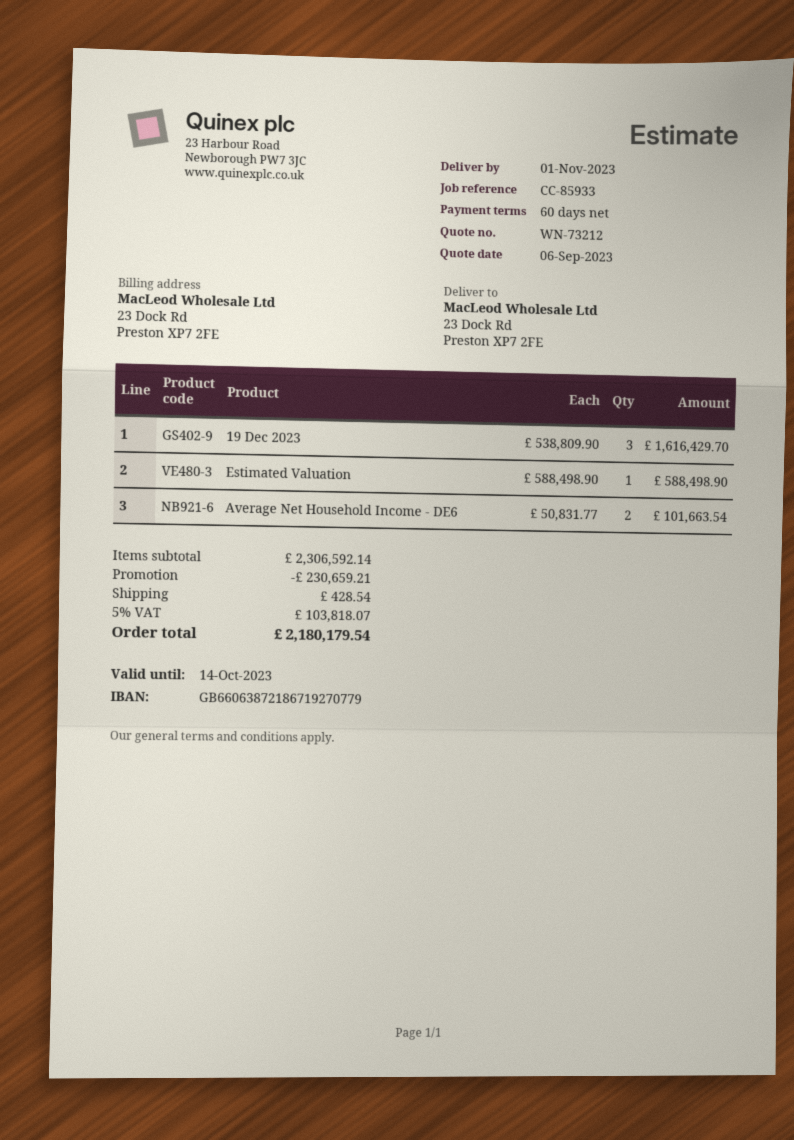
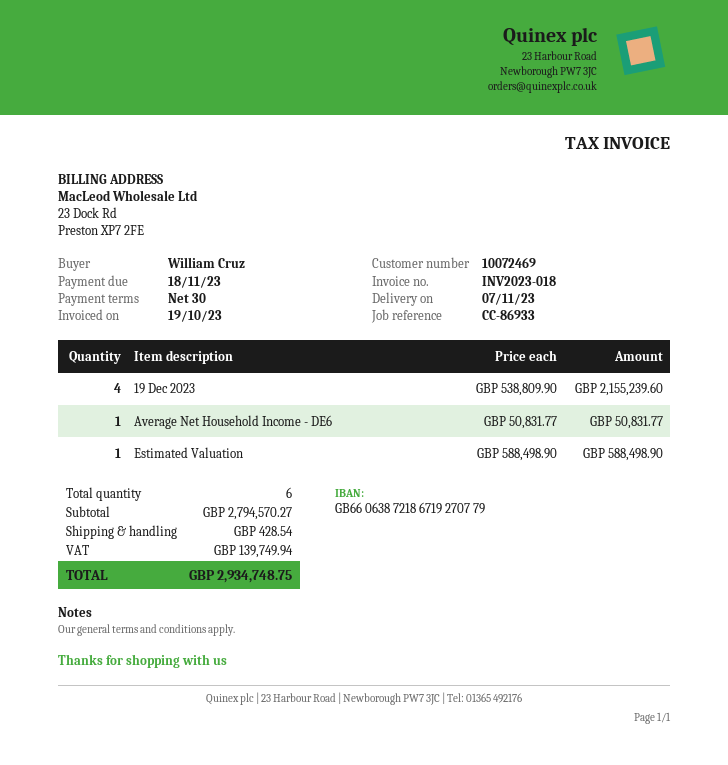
delivery date: 2023-11-01 -> 2023-11-07
payment terms: 60 days -> 30 days
reference: CC-85933 -> CC-86933
19 Dec 2023: 3 x 538809.90 = 1616429.70 -> 4 x 538809.90 = 2155239.60
Average Net Household Income - DE6: 2 x 50831.77 = 101663.54 -> 1 x 50831.77 = 50831.77
subtotal: 2306592.14 -> 2794570.27
discount: 230659.21 -> none
tax: 103818.07 -> 139749.94
total: 2180179.54 -> 2934748.75

